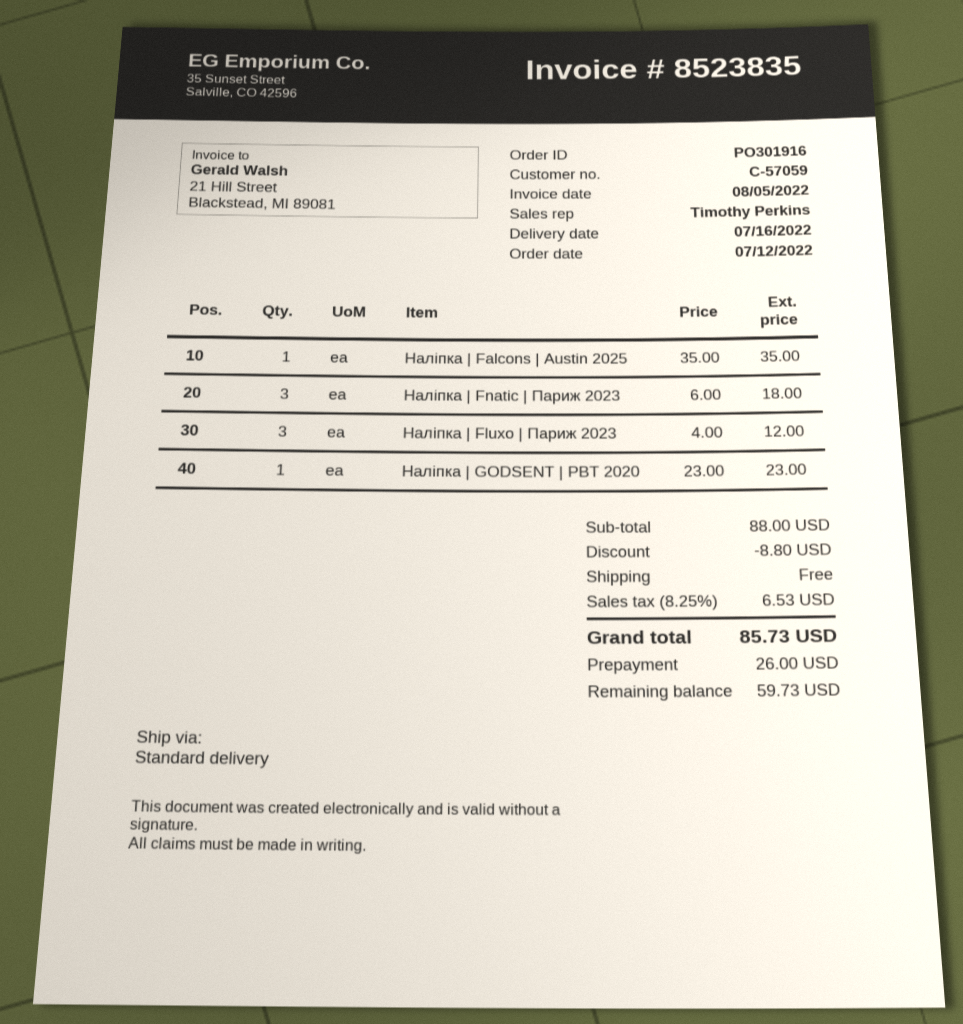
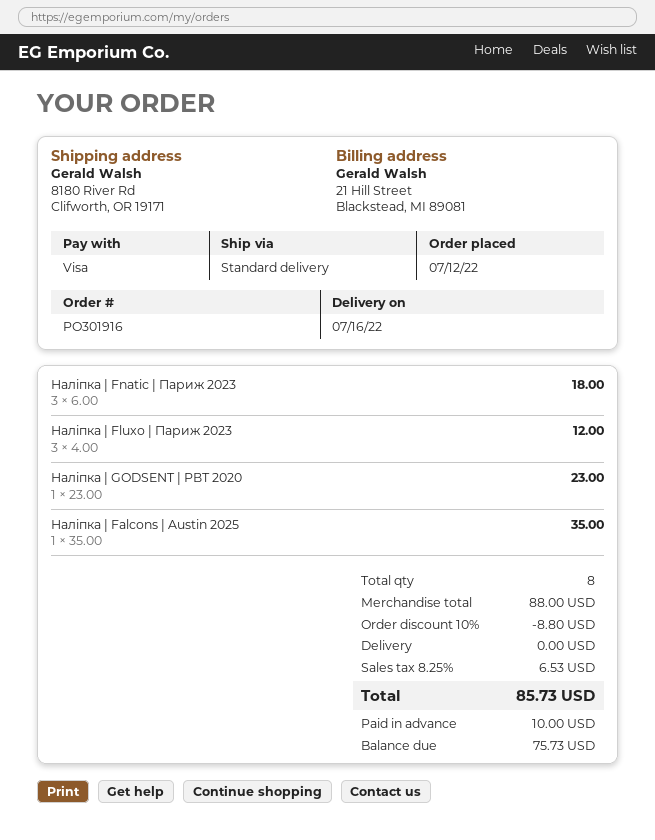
deposit: 26.00 -> 10.00
balance: 59.73 -> 75.73

